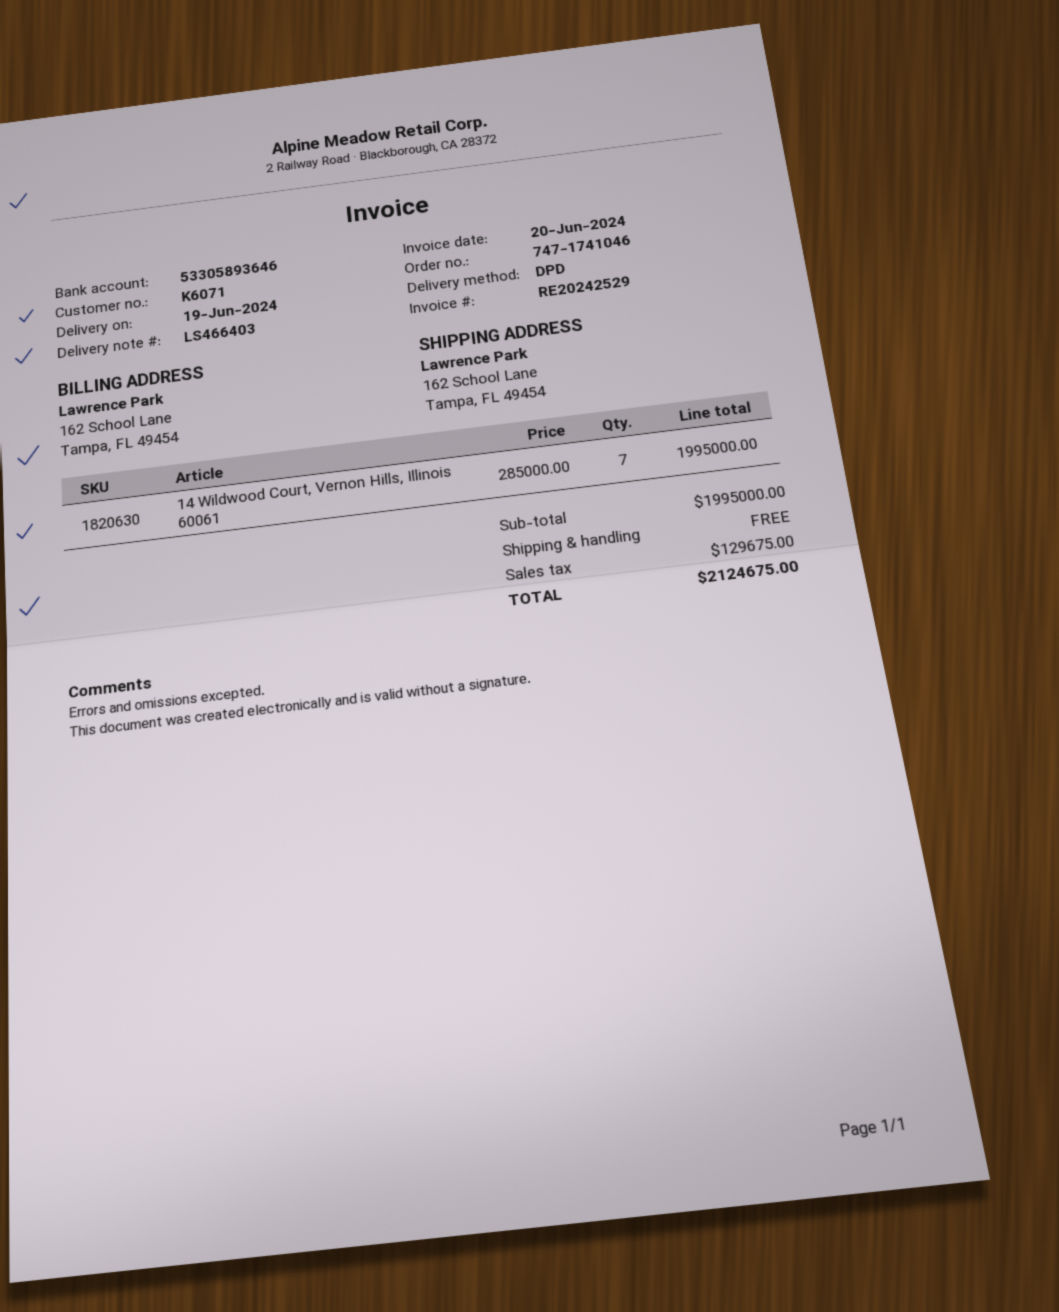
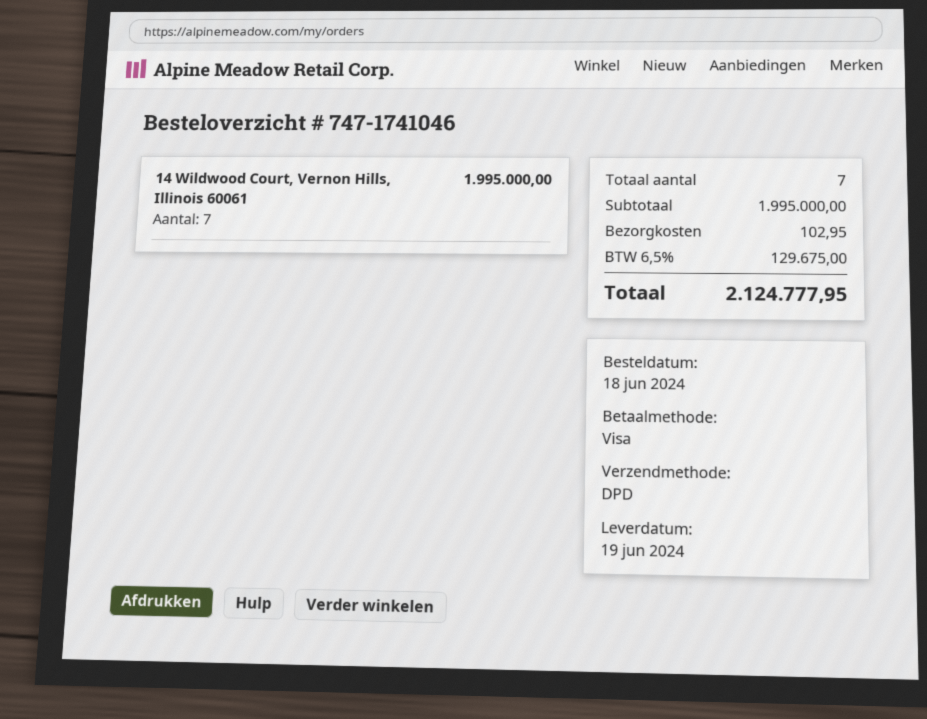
shipping: 0.00 -> 102.95
total: 2124675.00 -> 2124777.95

